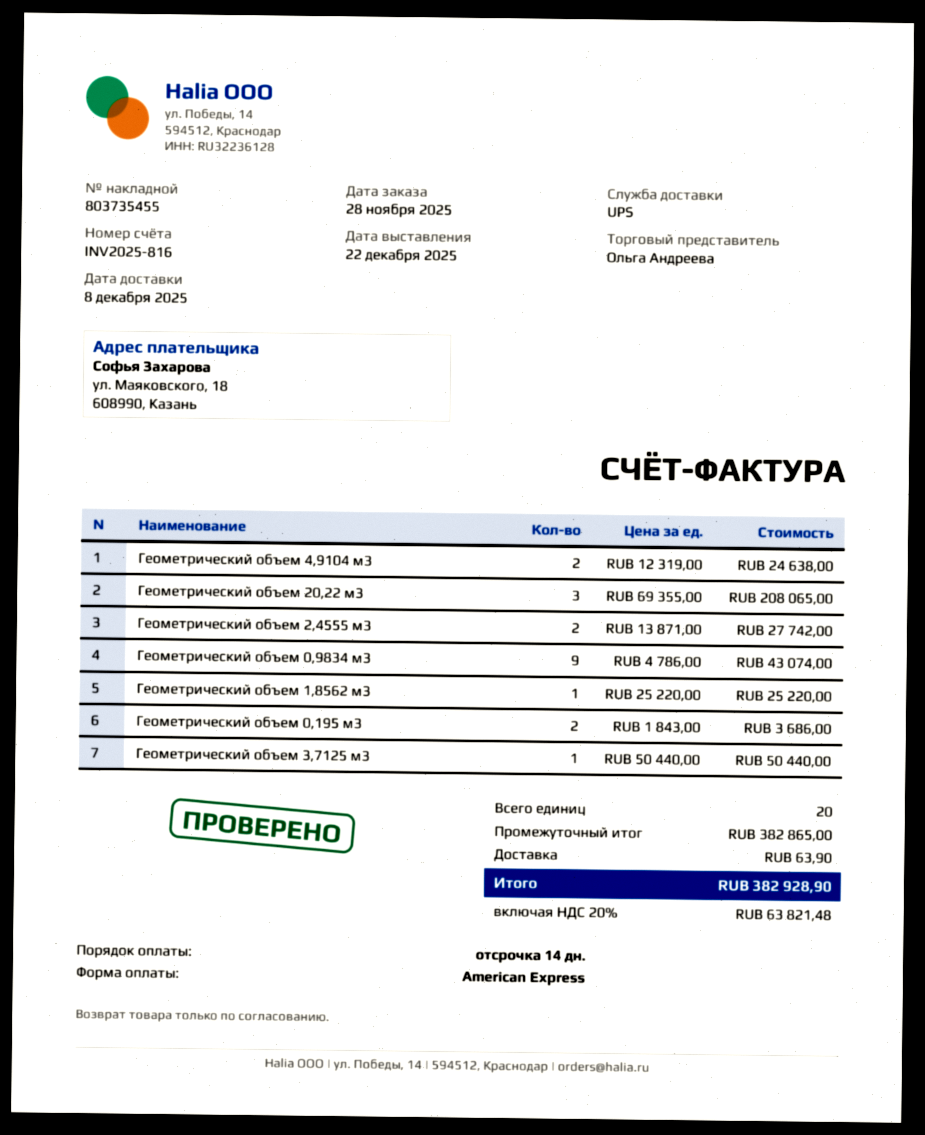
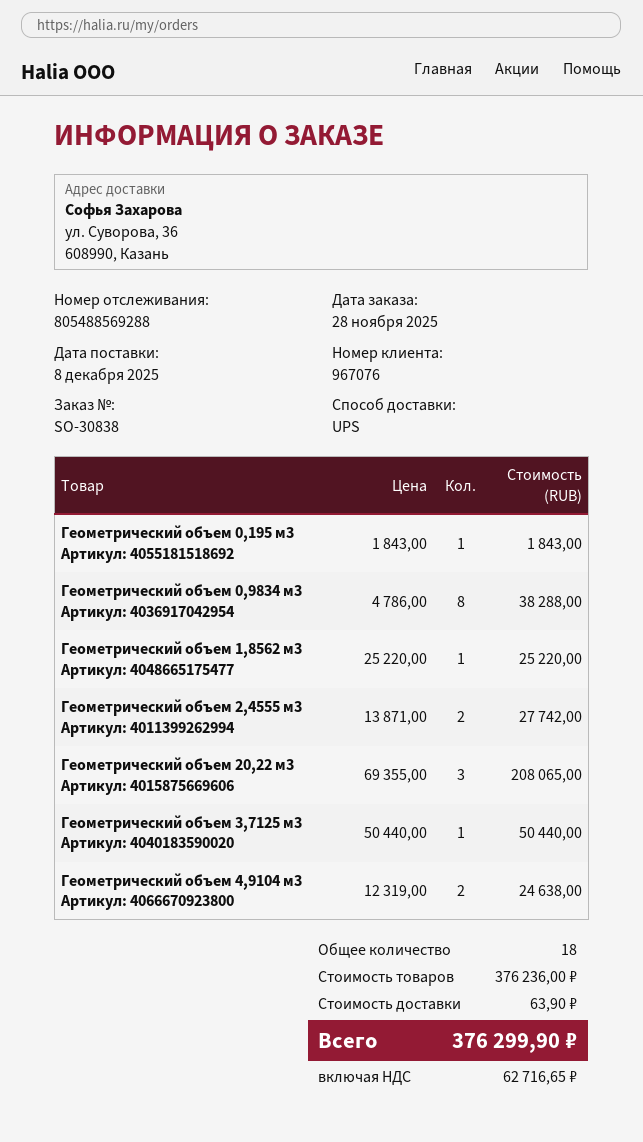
Геометрический объем 0,9834 м3: 9 x 4786.00 = 43074.00 -> 8 x 4786.00 = 38288.00
Геометрический объем 0,195 м3: 2 x 1843.00 = 3686.00 -> 1 x 1843.00 = 1843.00
total quantity: 20 -> 18
subtotal: 382865.00 -> 376236.00
tax: 63821.48 -> 62716.65
total: 382928.90 -> 376299.90

